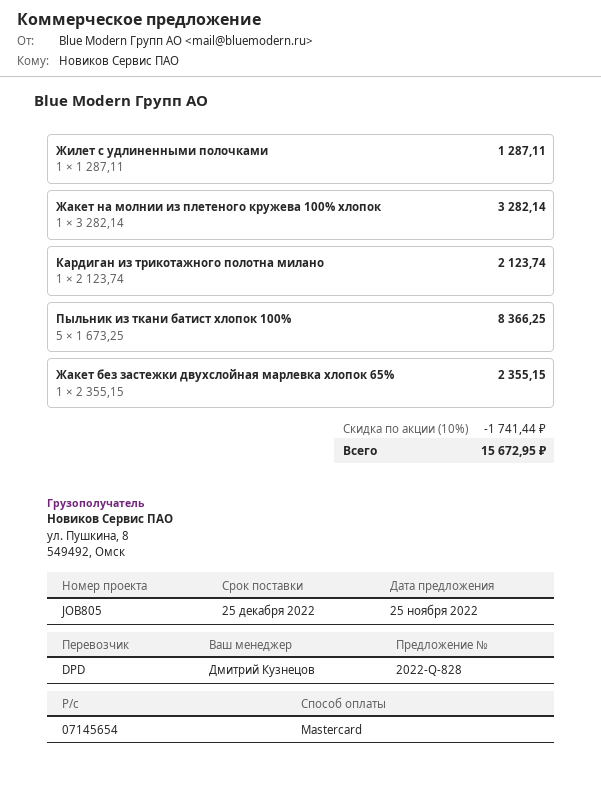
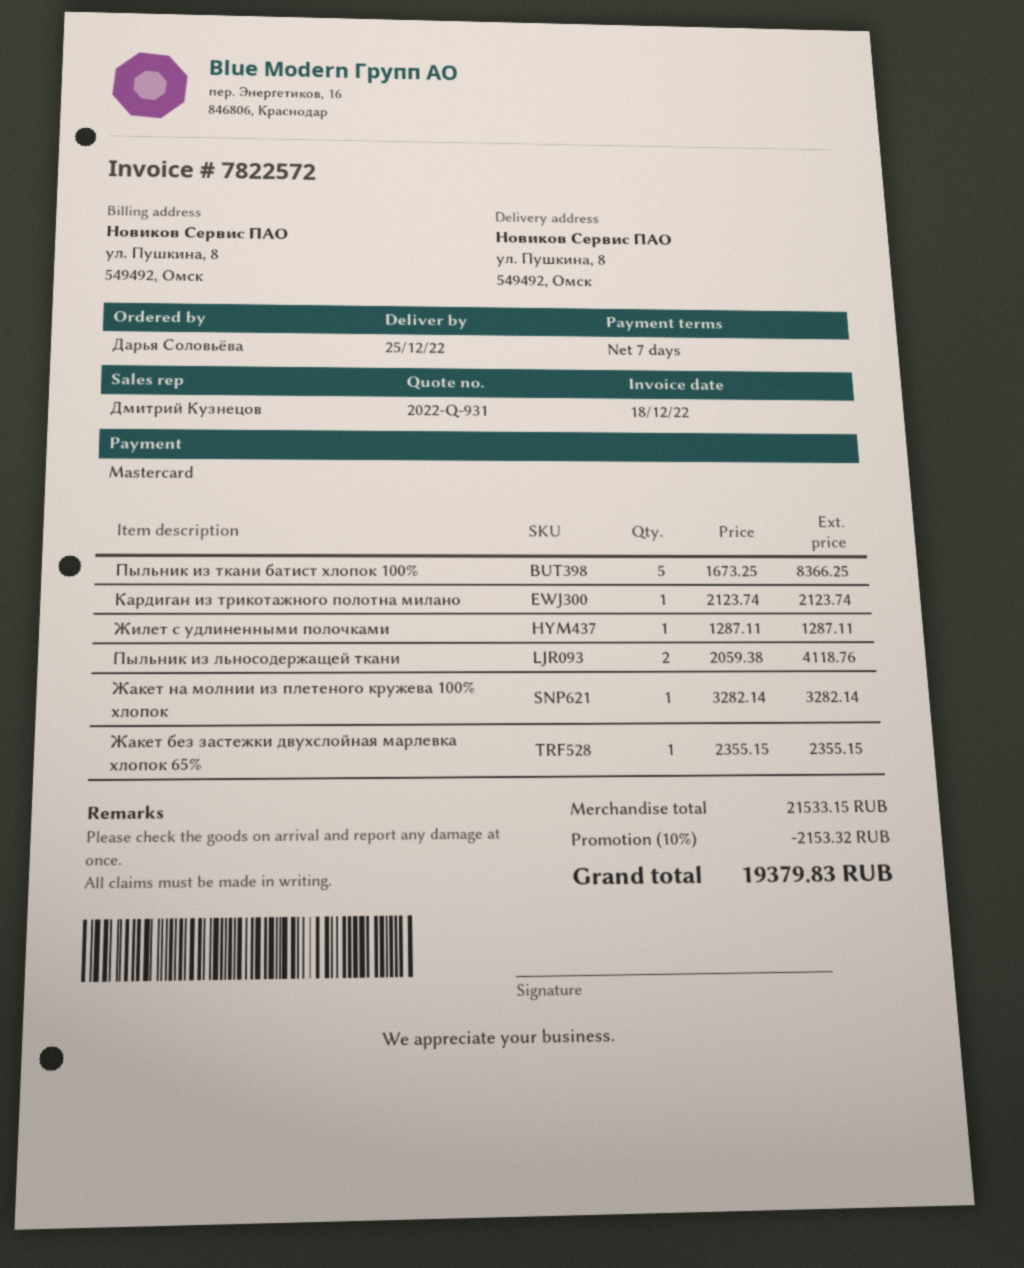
quote number: 2022-Q-828 -> 2022-Q-931
Пыльник из льносодержащей ткани: none -> 2 x 2059.38 = 4118.76
discount: 10% = 1741.44 -> 10% = 2153.32
total: 15672.95 -> 19379.83

